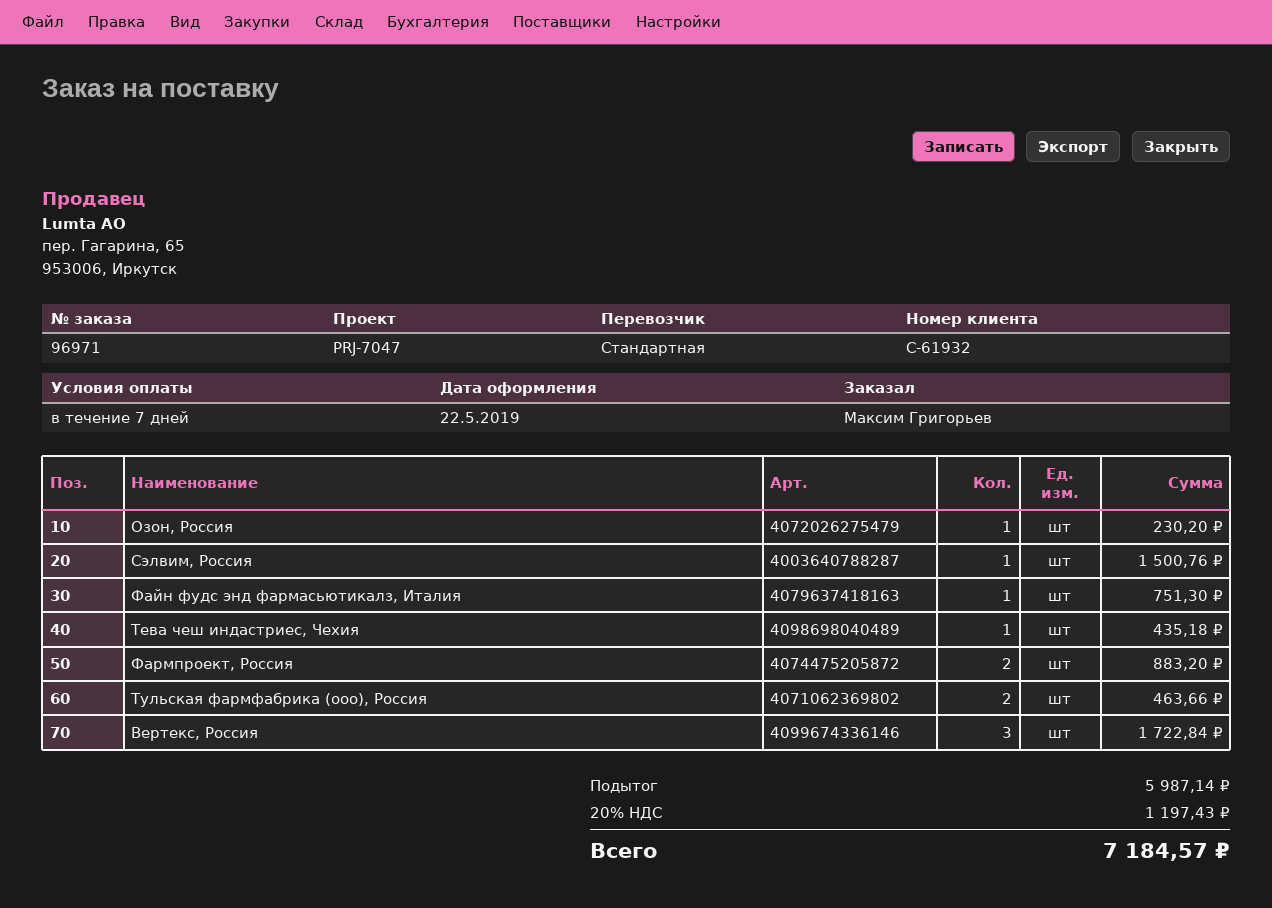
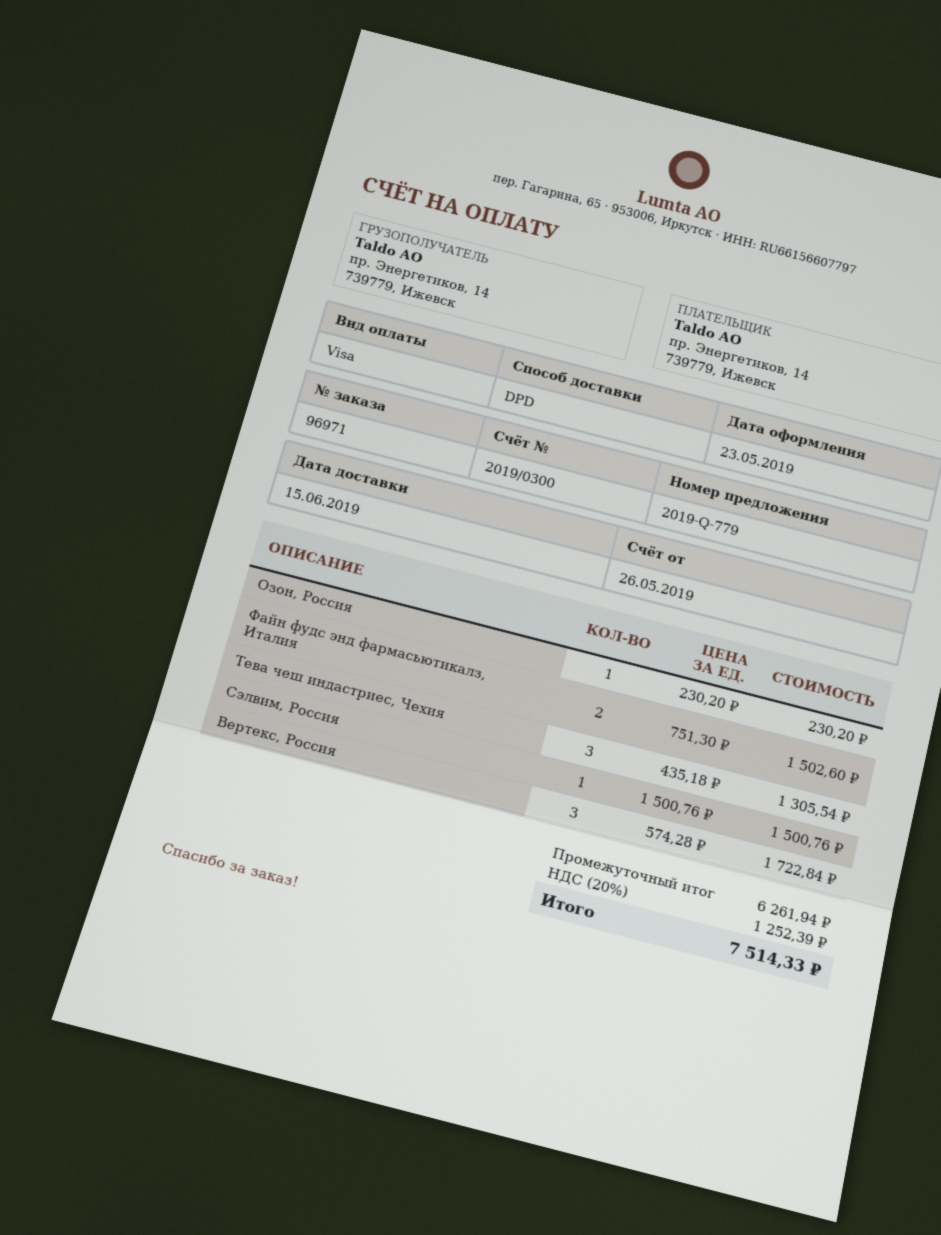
order date: 2019-05-22 -> 2019-05-23
shipping method: standard -> DPD
Файн фудс энд фармасьютикалз, Италия: 1 for 751.30 -> 2 for 1502.60
Тева чеш индастриес, Чехия: 1 for 435.18 -> 3 for 1305.54
Фармпроект, Россия: 2 for 883.20 -> none
Тульская фармфабрика (ооо), Россия: 2 for 463.66 -> none
subtotal: 5987.14 -> 6261.94
tax: 20% = 1197.43 -> 20% = 1252.39
total: 7184.57 -> 7514.33

